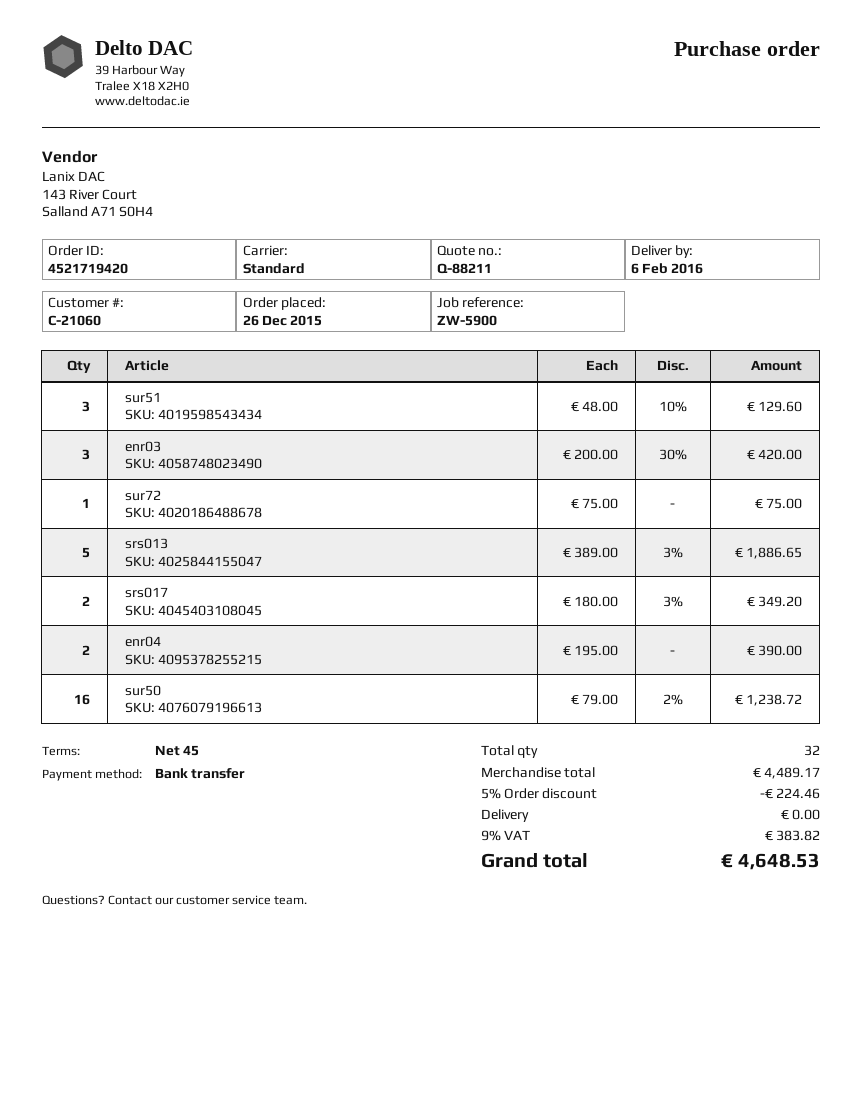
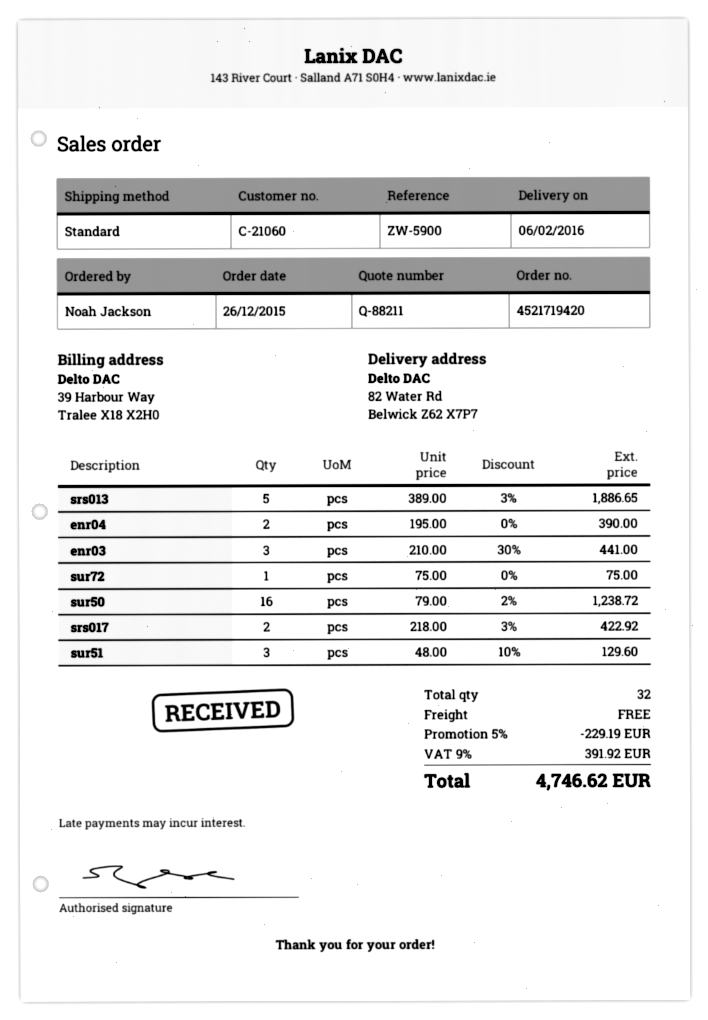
enr03: 3 x 200.00 - 30% = 420.00 -> 3 x 210.00 - 30% = 441.00
srs017: 2 x 180.00 - 3% = 349.20 -> 2 x 218.00 - 3% = 422.92
discount: 5% = 224.46 -> 5% = 229.19
tax: 9% = 383.82 -> 9% = 391.92
total: 4648.53 -> 4746.62

